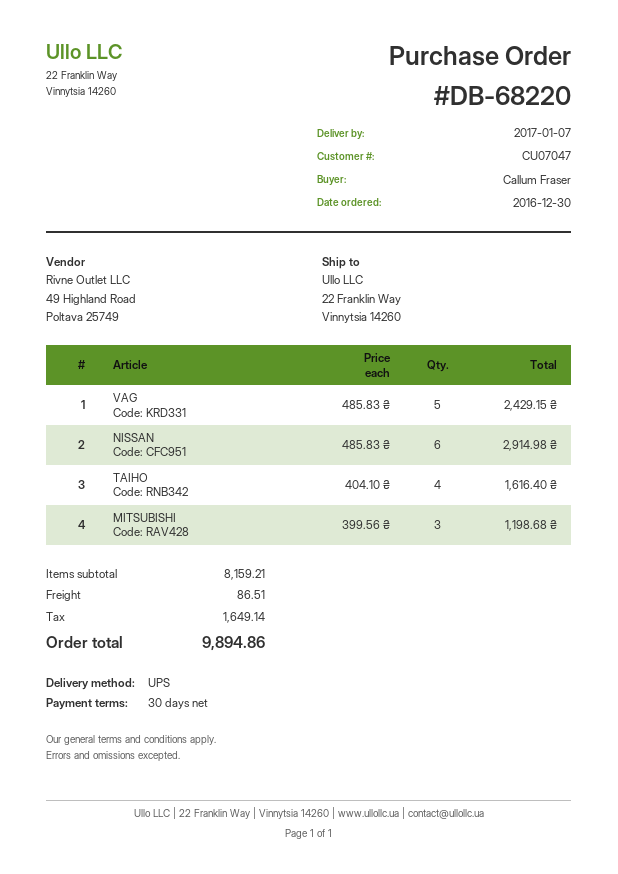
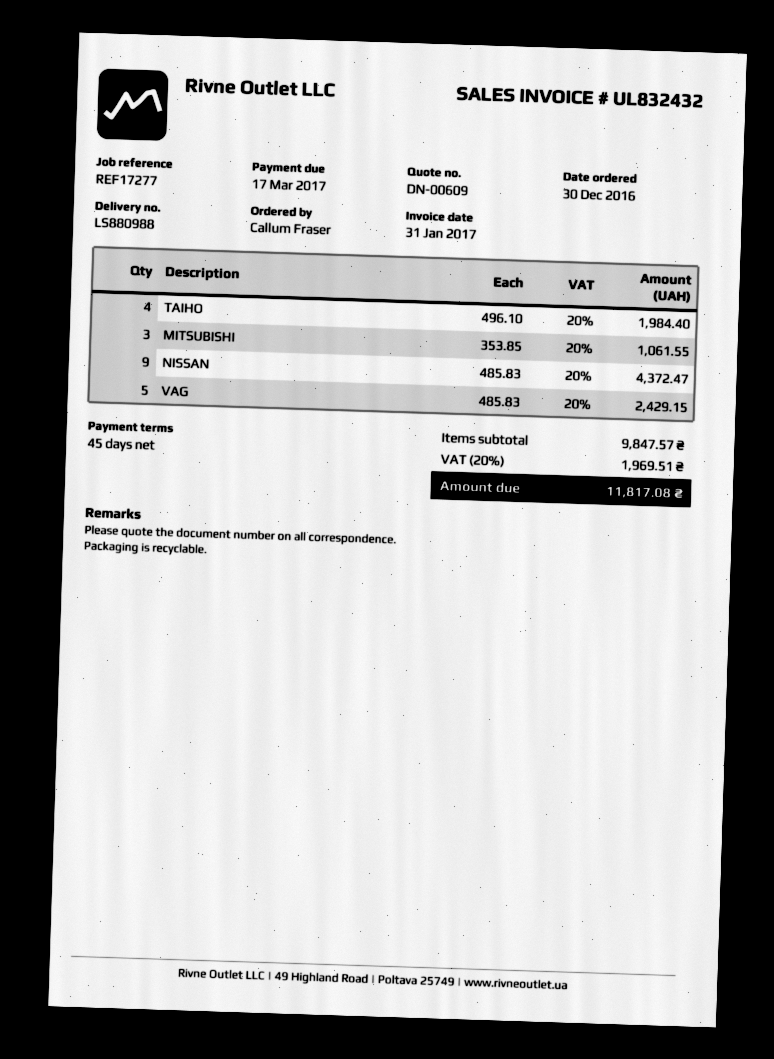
payment terms: 30 days -> 45 days
NISSAN: 6 x 485.83 = 2914.98 -> 9 x 485.83 = 4372.47
TAIHO: 4 x 404.10 = 1616.40 -> 4 x 496.10 = 1984.40
MITSUBISHI: 3 x 399.56 = 1198.68 -> 3 x 353.85 = 1061.55
subtotal: 8159.21 -> 9847.57
shipping: 86.51 -> none
tax: 1649.14 -> 1969.51
total: 9894.86 -> 11817.08

